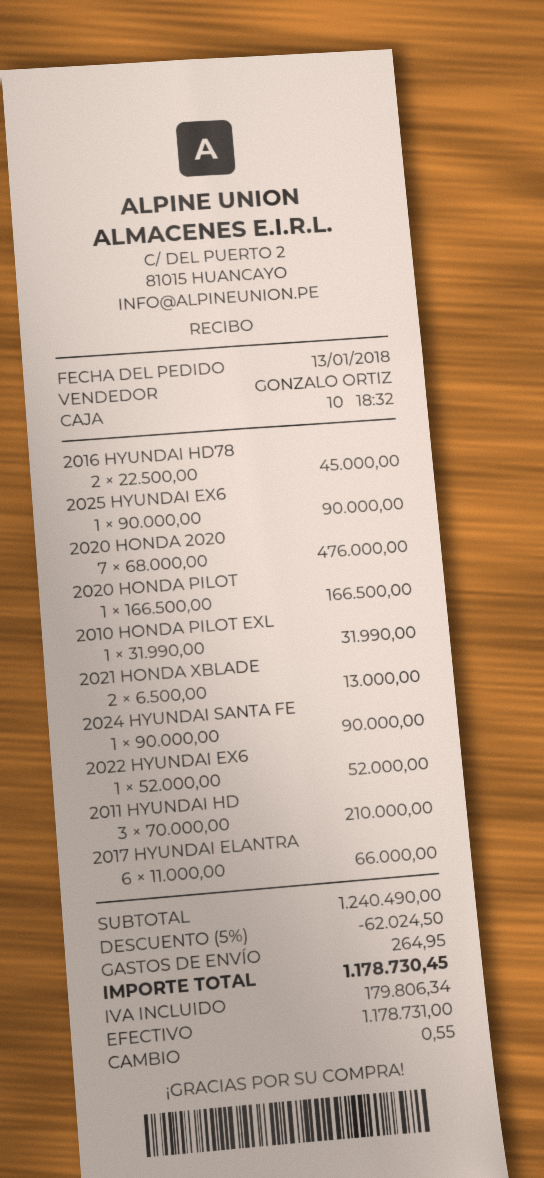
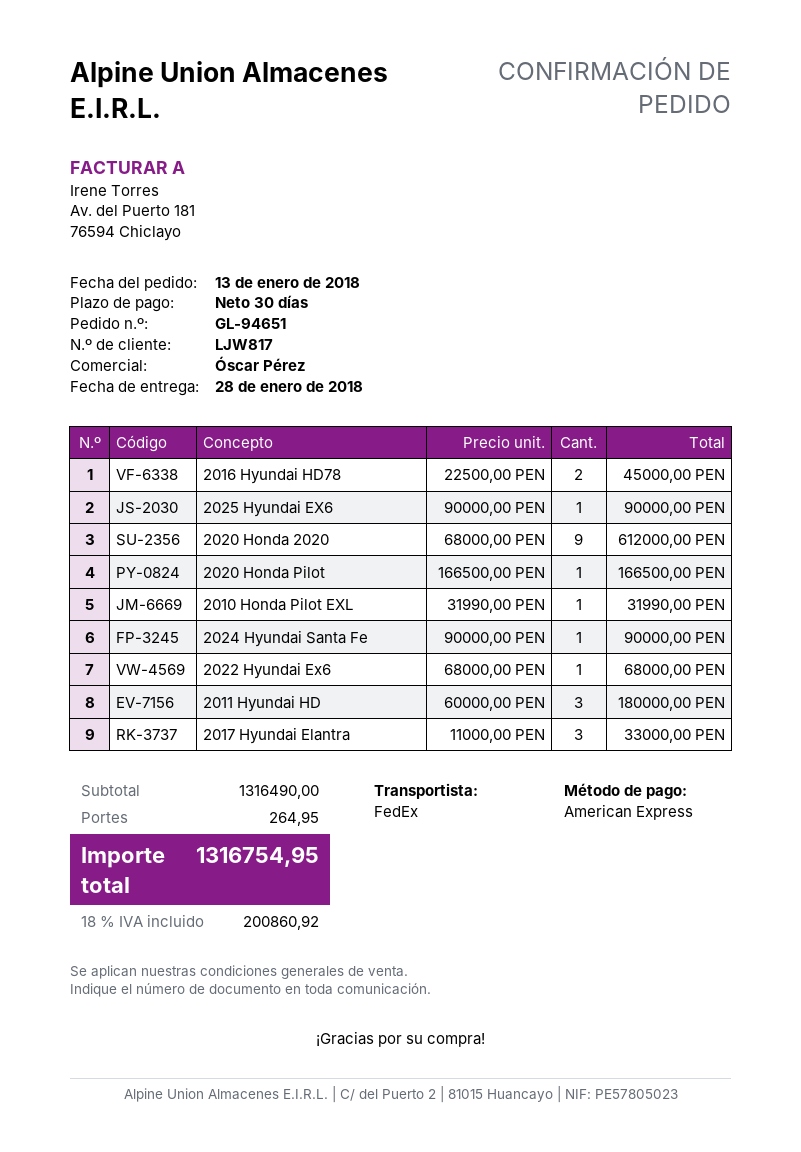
sales rep: GONZALO ORTIZ -> Óscar Pérez
payment method: cash -> American Express
2020 HONDA 2020: 7 x 68000.00 = 476000.00 -> 9 x 68000.00 = 612000.00
2021 HONDA XBLADE: 2 x 6500.00 = 13000.00 -> none
2022 HYUNDAI EX6: 1 x 52000.00 = 52000.00 -> 1 x 68000.00 = 68000.00
2011 HYUNDAI HD: 3 x 70000.00 = 210000.00 -> 3 x 60000.00 = 180000.00
2017 HYUNDAI ELANTRA: 6 x 11000.00 = 66000.00 -> 3 x 11000.00 = 33000.00
subtotal: 1240490.00 -> 1316490.00
discount: 5% = 62024.50 -> none
tax: 179806.34 -> 200860.92
total: 1178730.45 -> 1316754.95

